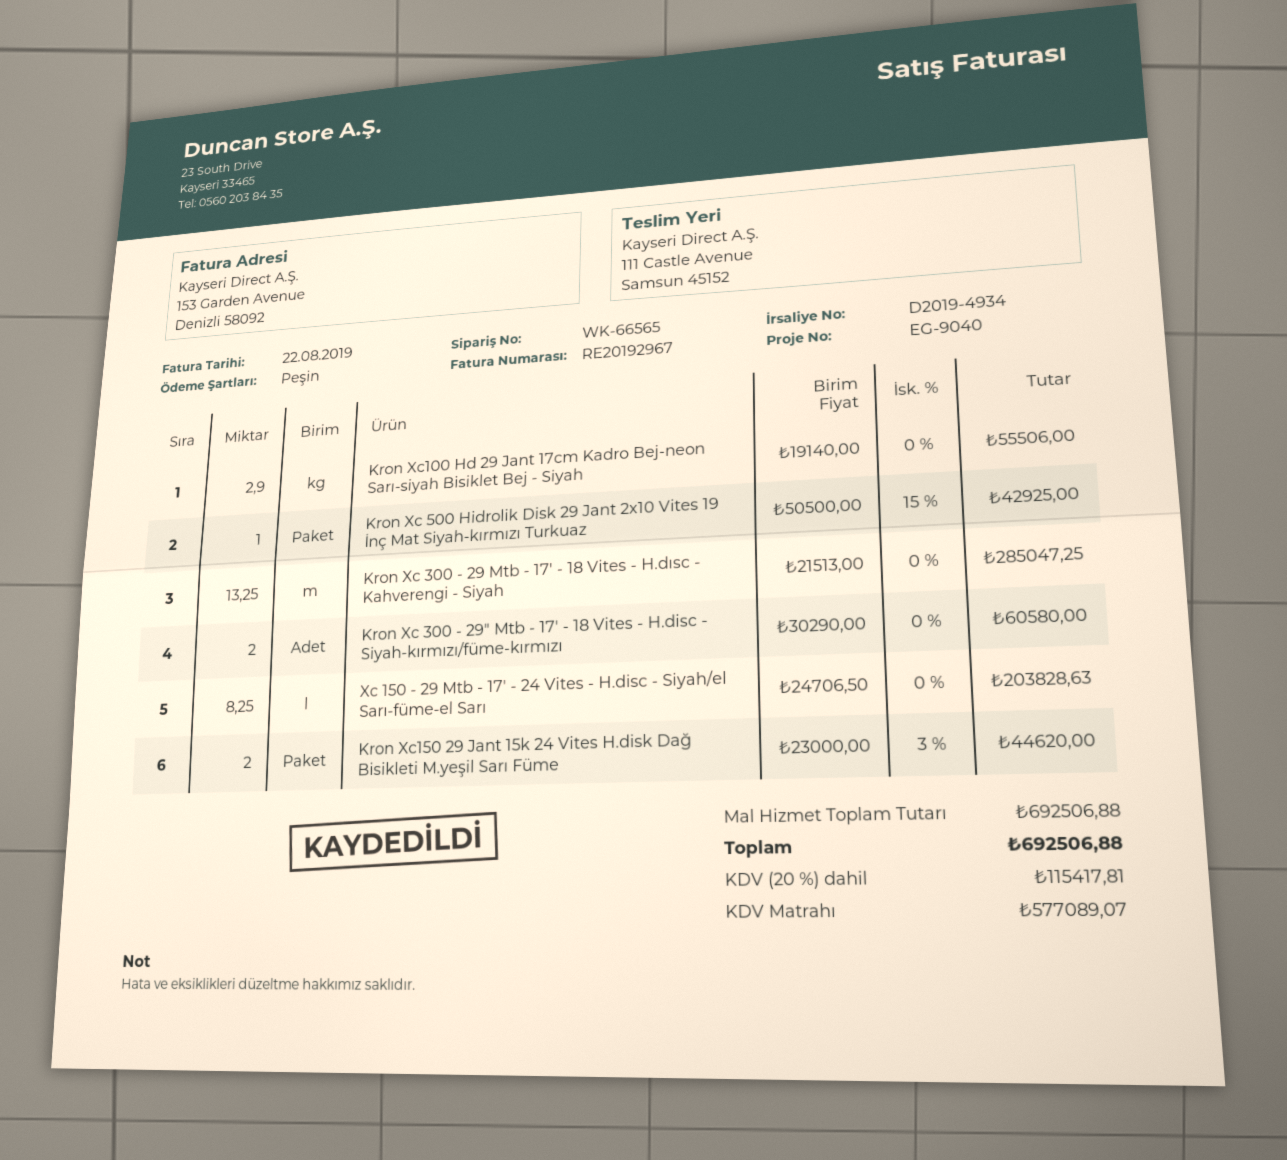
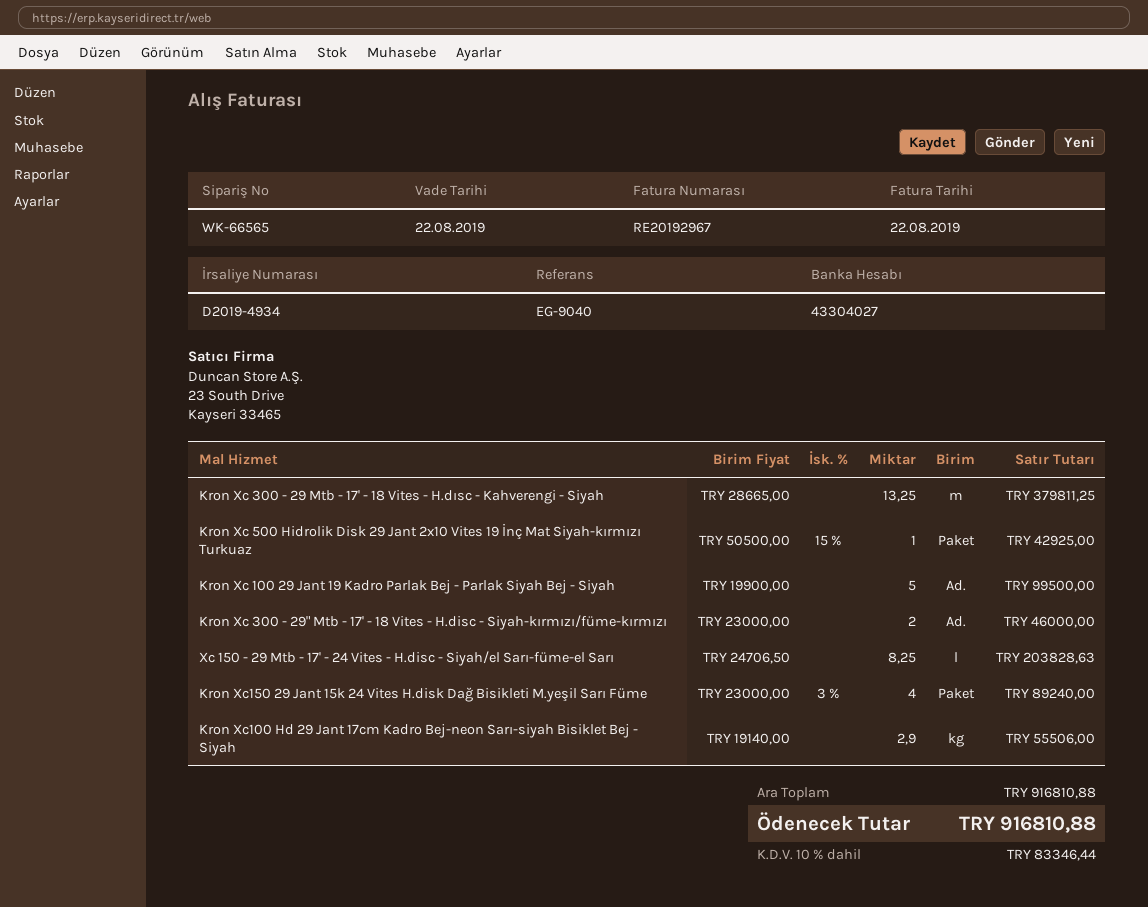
Kron Xc 300 - 29 Mtb - 17' - 18 Vites - H.dısc - Kahverengi - Siyah: 13.25 x 21513.00 = 285047.25 -> 13.25 x 28665.00 = 379811.25
Kron Xc 300 - 29" Mtb - 17' - 18 Vites - H.disc - Siyah-kırmızı/füme-kırmızı: 2 x 30290.00 = 60580.00 -> 2 x 23000.00 = 46000.00
Kron Xc150 29 Jant 15k 24 Vites H.disk Dağ Bisikleti M.yeşil Sarı Füme: 2 x 23000.00 - 3% = 44620.00 -> 4 x 23000.00 - 3% = 89240.00
Kron Xc 100 29 Jant 19 Kadro Parlak Bej - Parlak Siyah Bej - Siyah: none -> 5 x 19900.00 = 99500.00
subtotal: 692506.88 -> 916810.88
tax: 20% = 115417.81 -> 10% = 83346.44
total: 692506.88 -> 916810.88

